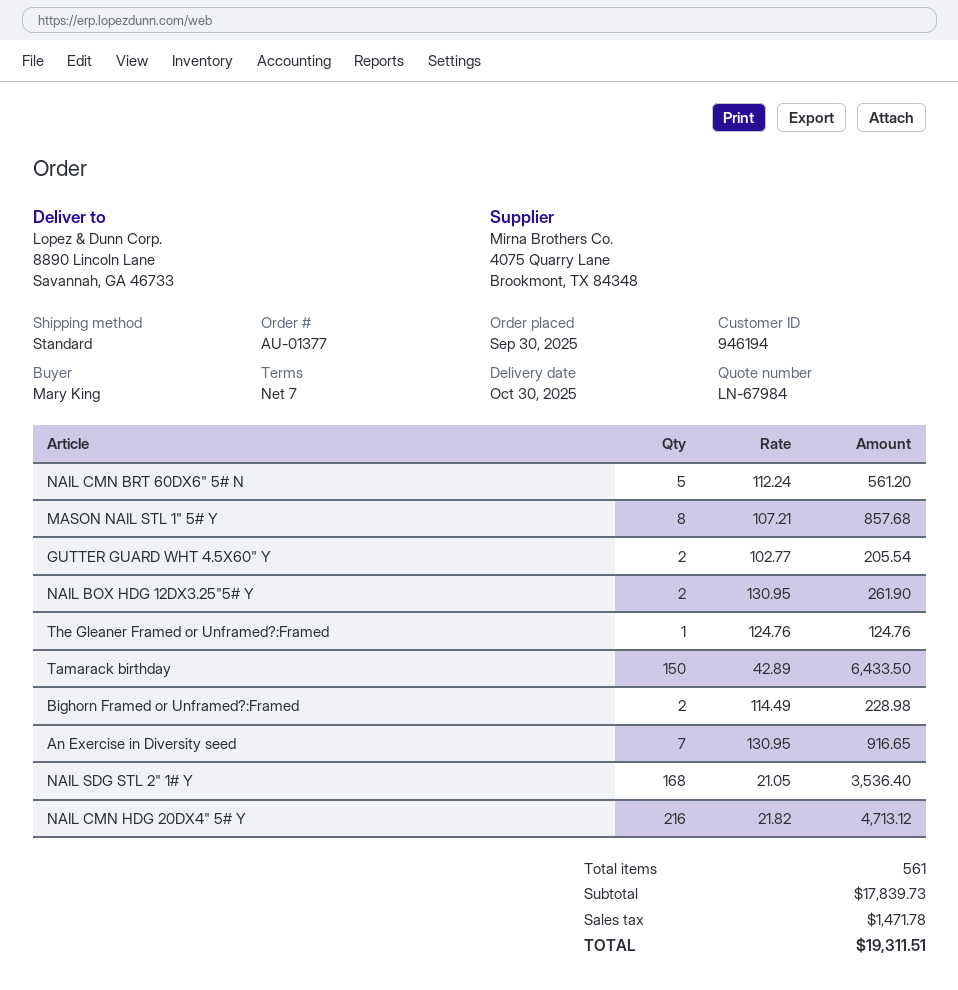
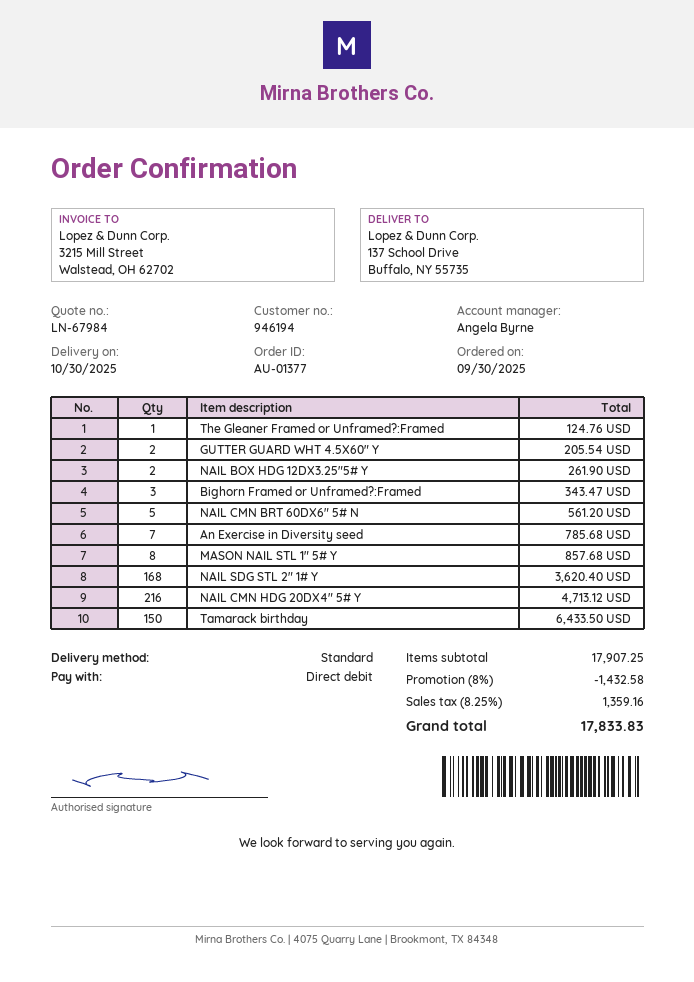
ship to: 8890 Lincoln Lane, Savannah, GA 46733 -> 137 School Drive, Buffalo, NY 55735
Bighorn Framed or Unframed?:Framed: 2 for 228.98 -> 3 for 343.47
An Exercise in Diversity seed: 7 for 916.65 -> 7 for 785.68
NAIL SDG STL 2" 1# Y: 168 for 3536.40 -> 168 for 3620.40
subtotal: 17839.73 -> 17907.25
discount: none -> 8% = 1432.58
tax: 1471.78 -> 1359.16
total: 19311.51 -> 17833.83

